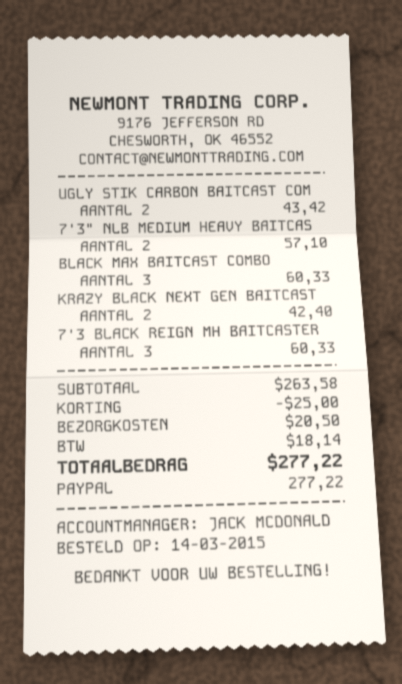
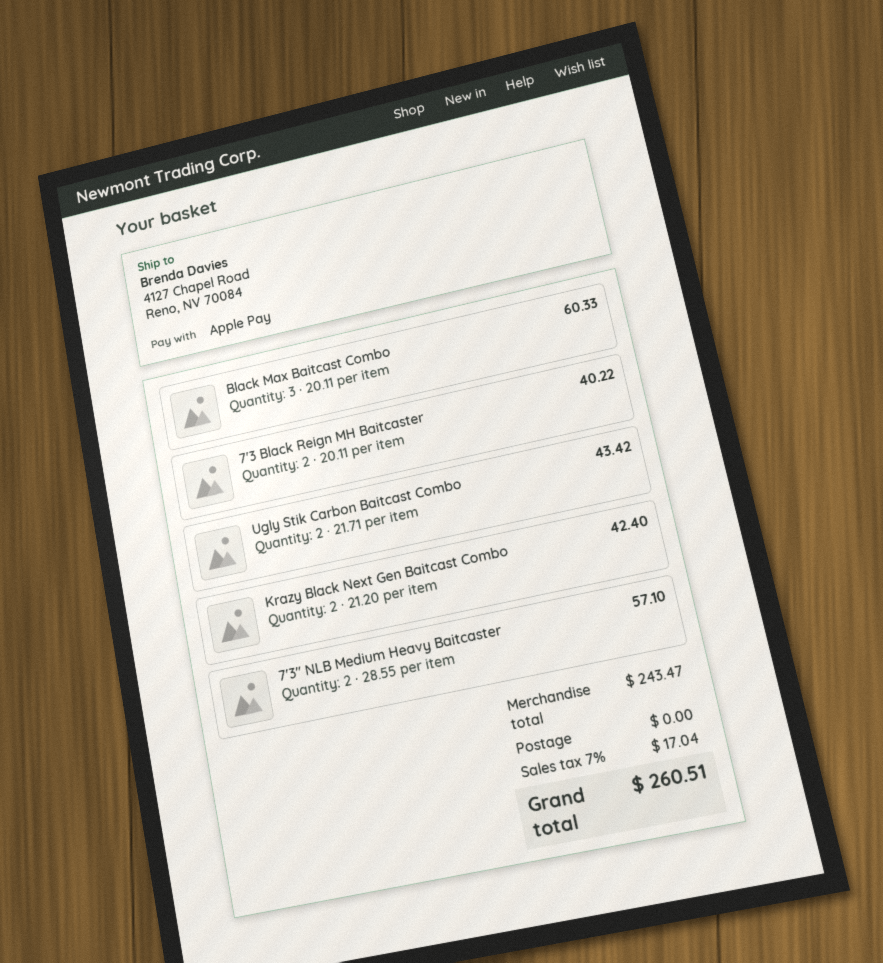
payment method: PayPal -> Apple Pay
7'3 BLACK REIGN MH BAITCASTER: 3 for 60.33 -> 2 for 40.22
subtotal: 263.58 -> 243.47
discount: 25.00 -> none
shipping: 20.50 -> 0.00
tax: 18.14 -> 17.04
total: 277.22 -> 260.51

